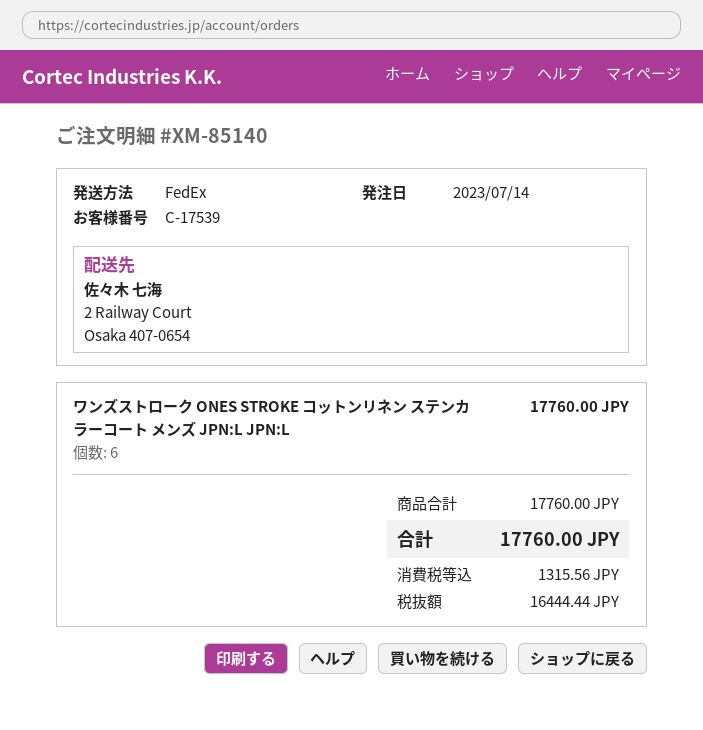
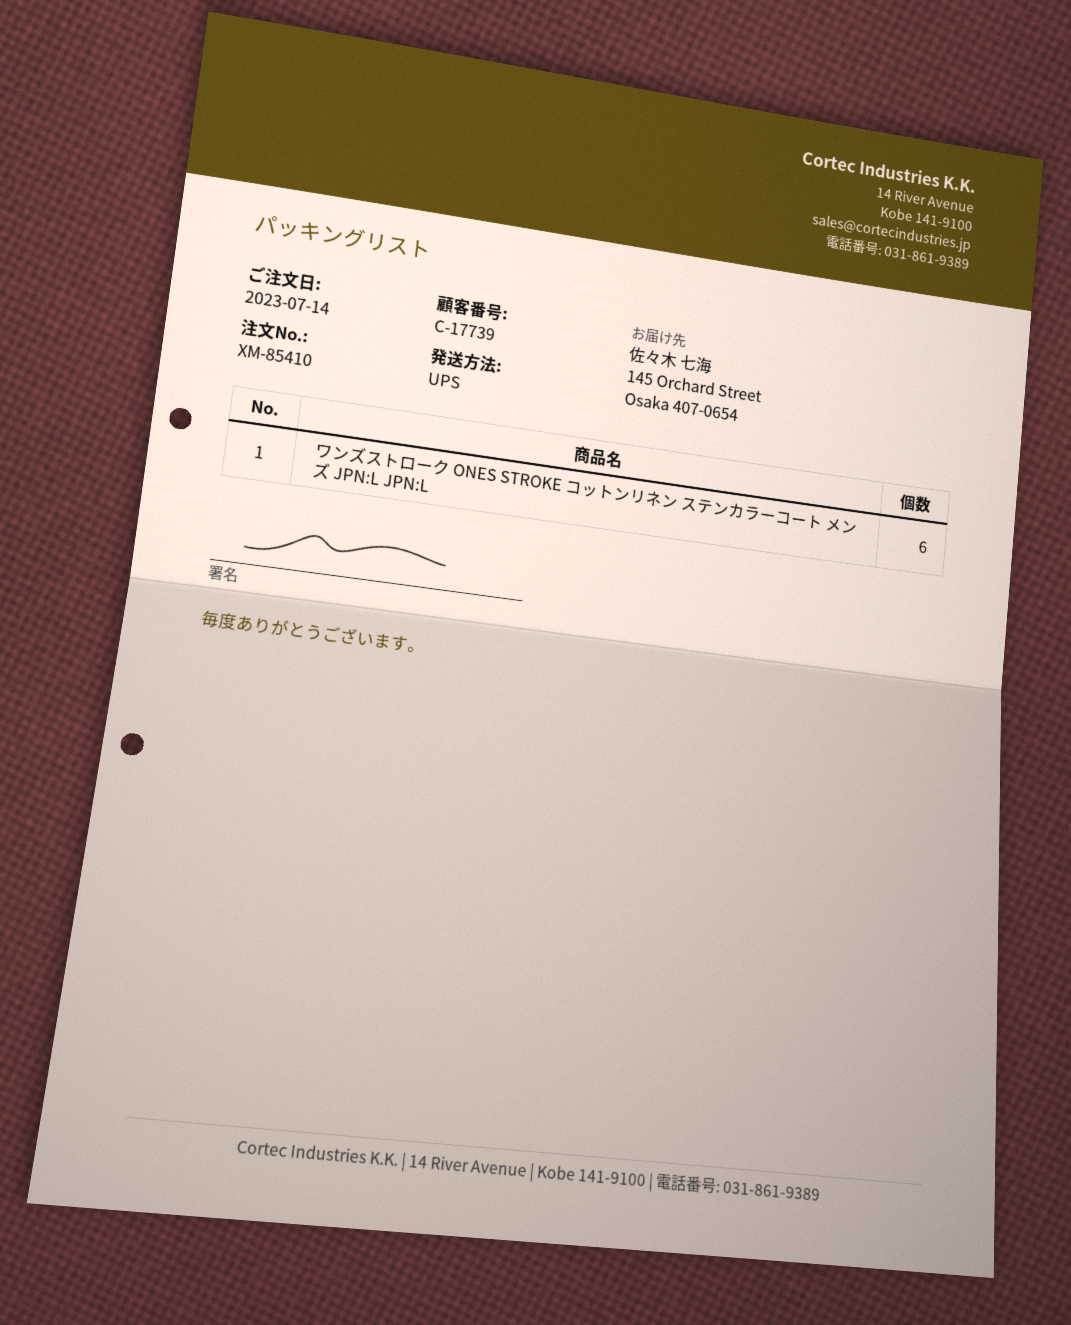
order number: XM-85140 -> XM-85410
customer number: C-17539 -> C-17739
shipping method: FedEx -> UPS
ship to: 2 Railway Court, Osaka 407-0654 -> 145 Orchard Street, Osaka 407-0654

